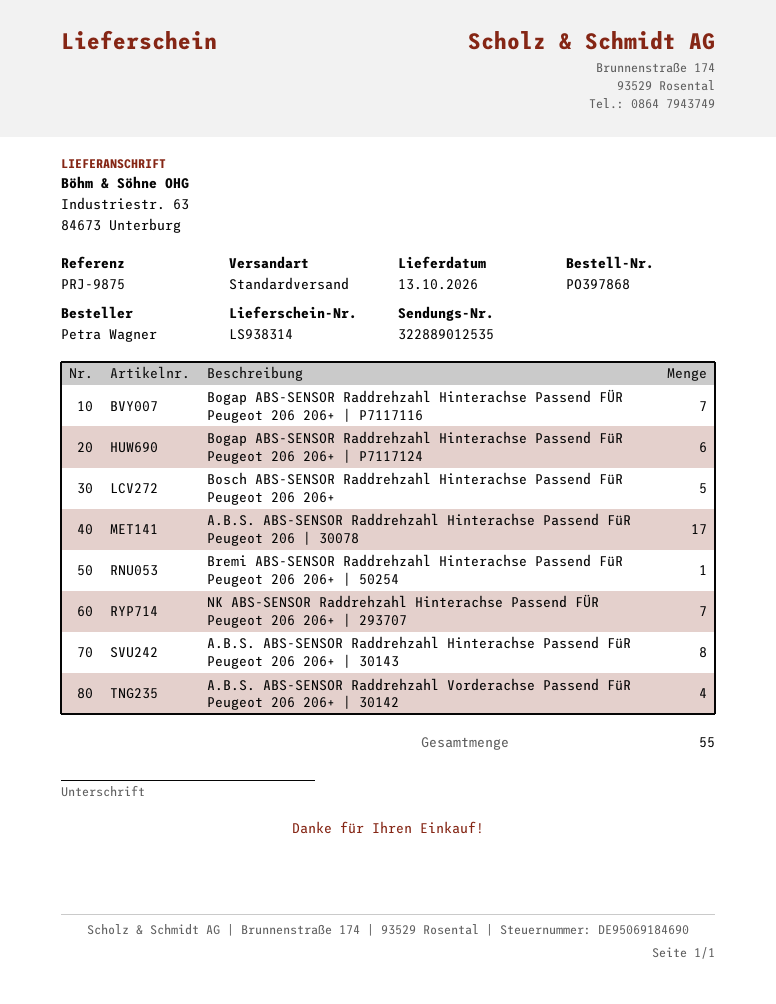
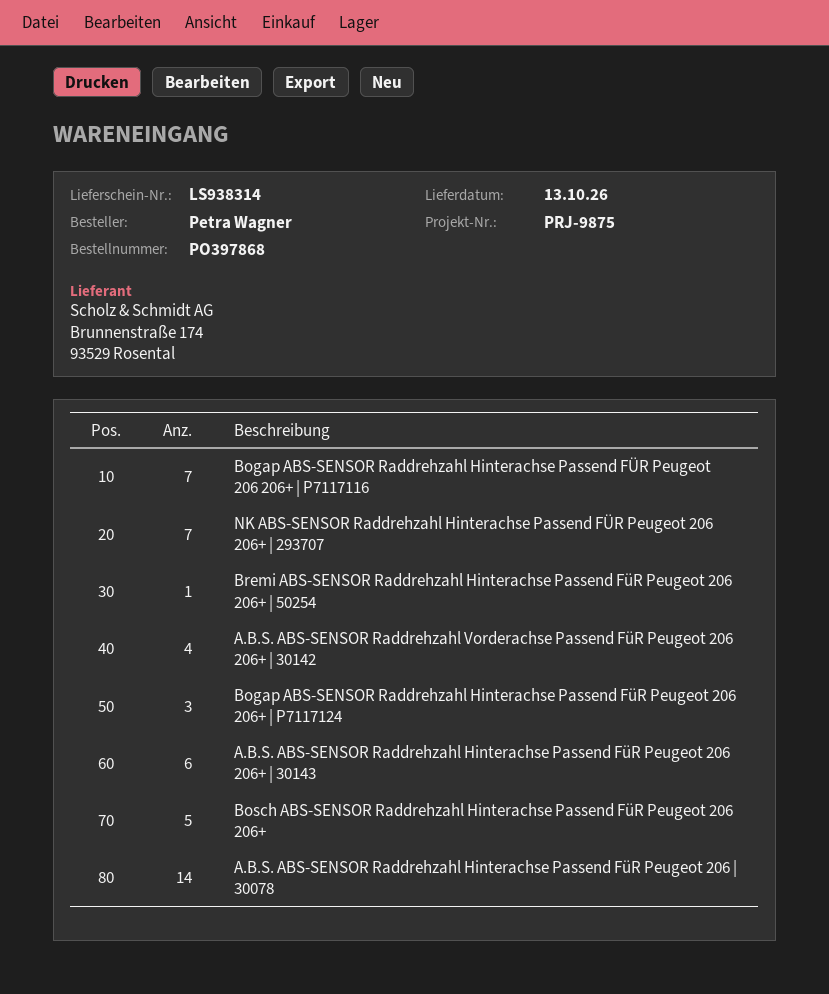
Bogap ABS-SENSOR Raddrehzahl Hinterachse Passend FüR Peugeot 206 206+ | P7117124: 6 -> 3
A.B.S. ABS-SENSOR Raddrehzahl Hinterachse Passend FüR Peugeot 206 | 30078: 17 -> 14
A.B.S. ABS-SENSOR Raddrehzahl Hinterachse Passend FüR Peugeot 206 206+ | 30143: 8 -> 6

